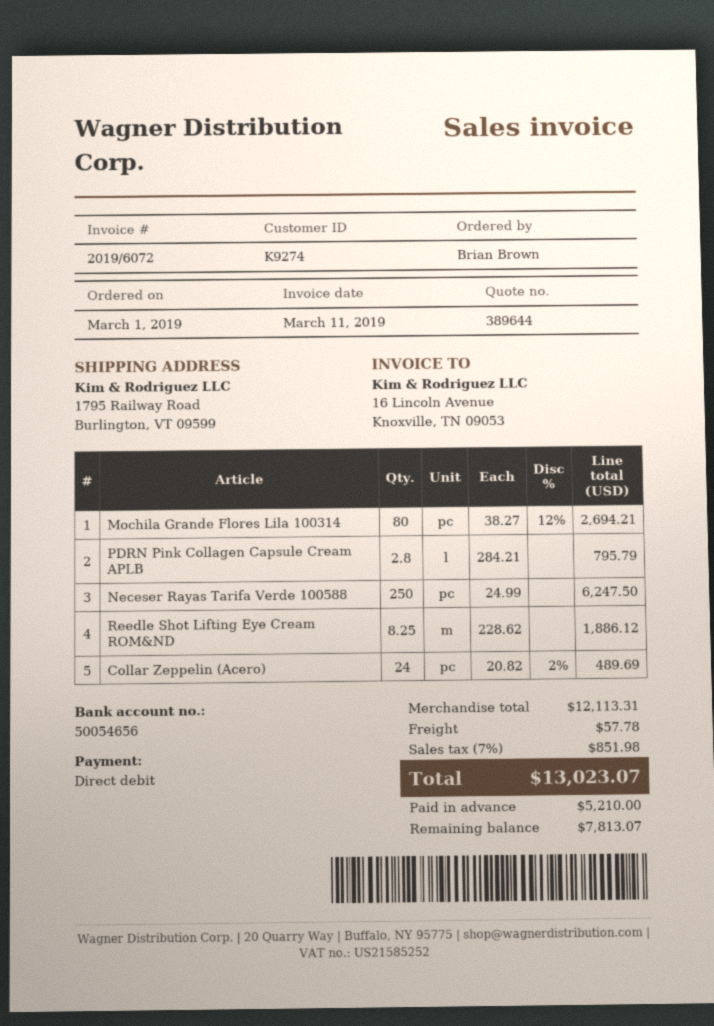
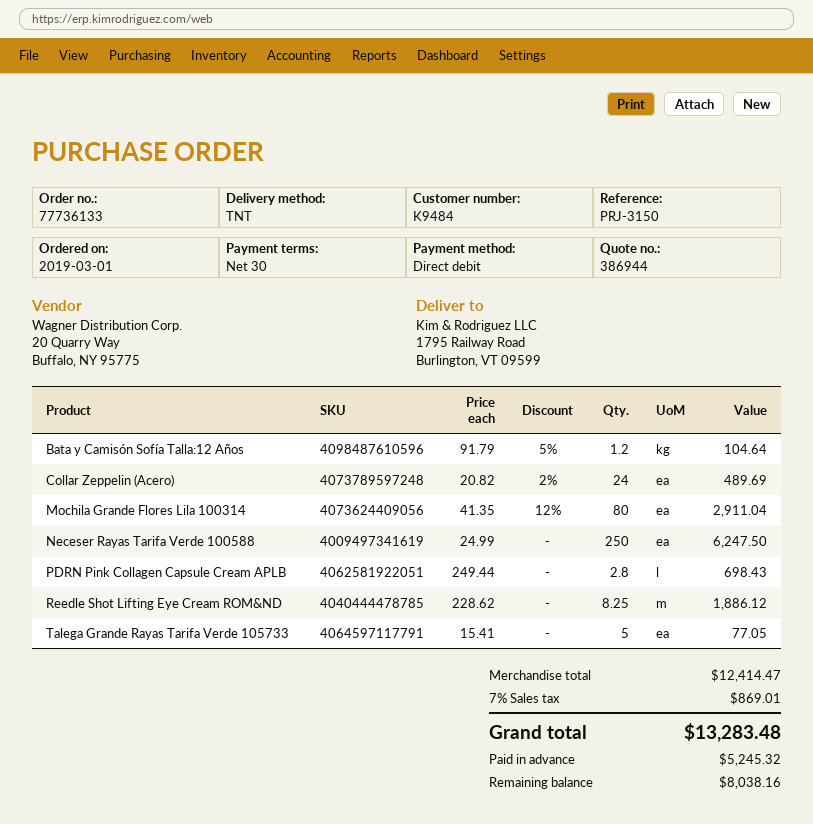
quote number: 389644 -> 386944
customer number: K9274 -> K9484
Mochila Grande Flores Lila 100314: 80 x 38.27 - 12% = 2694.21 -> 80 x 41.35 - 12% = 2911.04
PDRN Pink Collagen Capsule Cream APLB: 2.8 x 284.21 = 795.79 -> 2.8 x 249.44 = 698.43
Bata y Camisón Sofía Talla:12 Años: none -> 1.2 x 91.79 - 5% = 104.64
Talega Grande Rayas Tarifa Verde 105733: none -> 5 x 15.41 = 77.05
subtotal: 12113.31 -> 12414.47
shipping: 57.78 -> none
tax: 7% = 851.98 -> 7% = 869.01
total: 13023.07 -> 13283.48
deposit: 5210.00 -> 5245.32
balance: 7813.07 -> 8038.16

